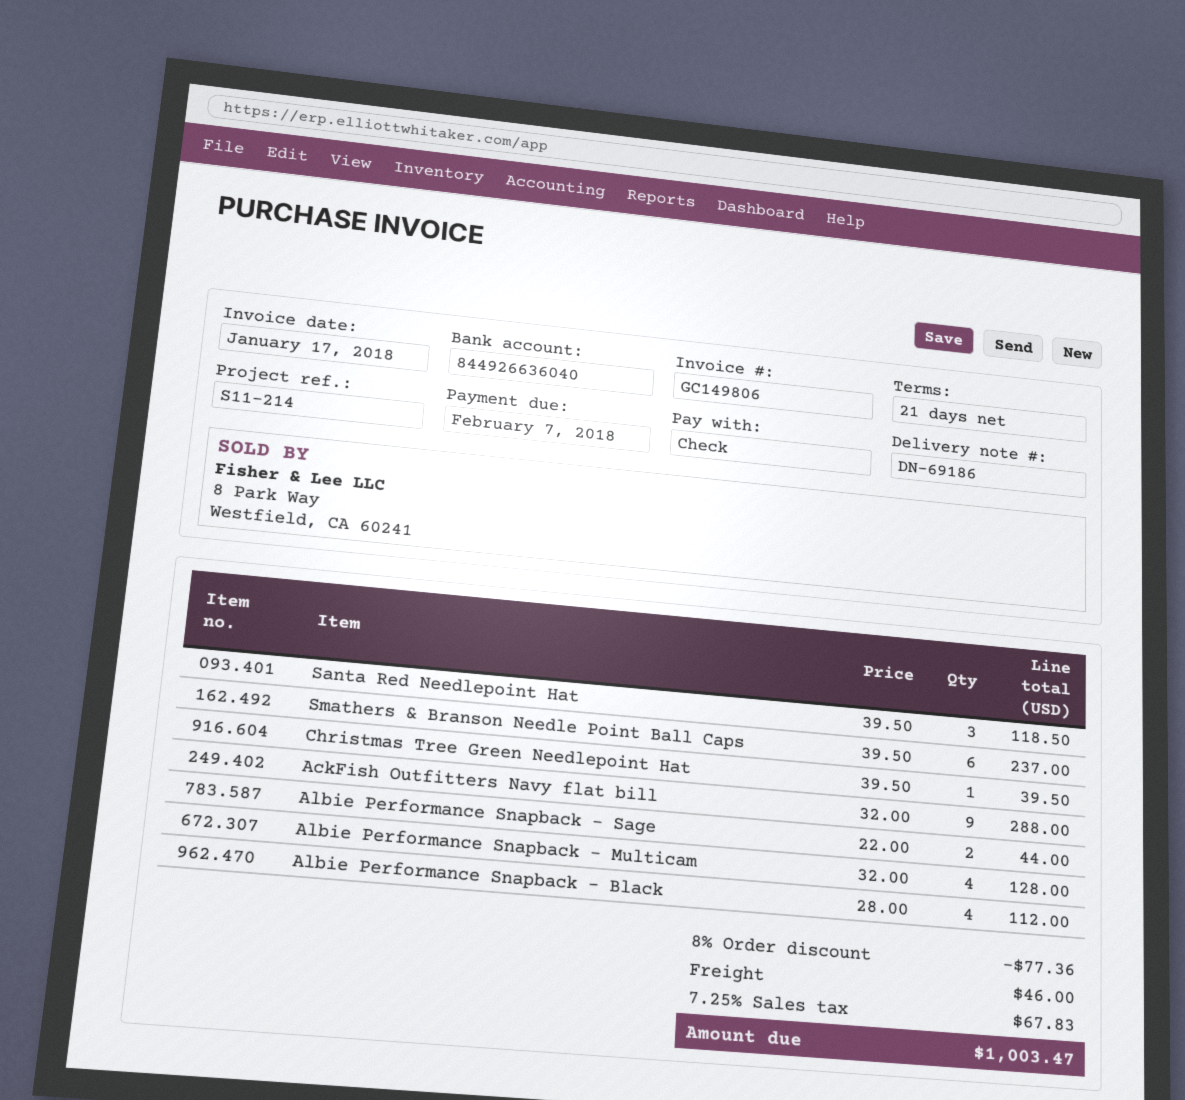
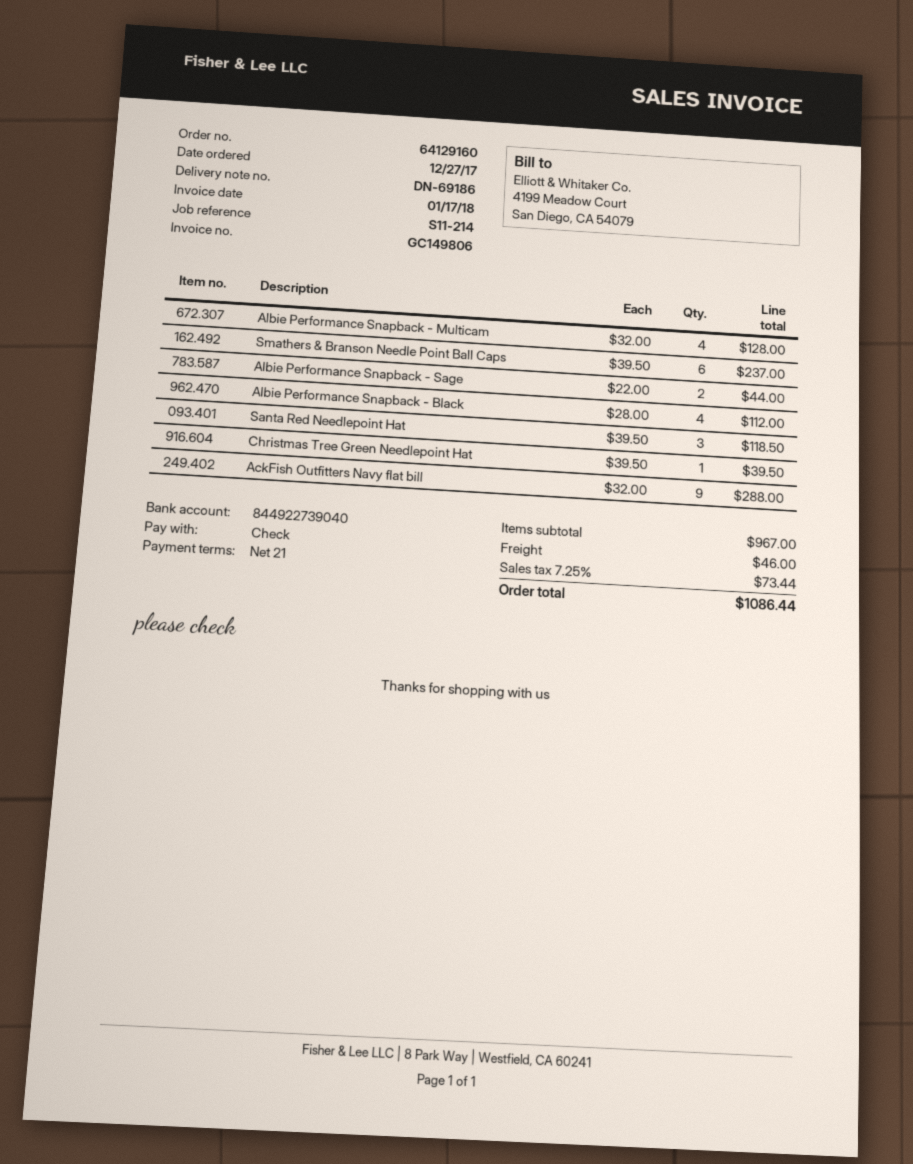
bank account: 844926636040 -> 844922739040
discount: 8% = 77.36 -> none
tax: 7.25% = 67.83 -> 7.25% = 73.44
total: 1003.47 -> 1086.44

